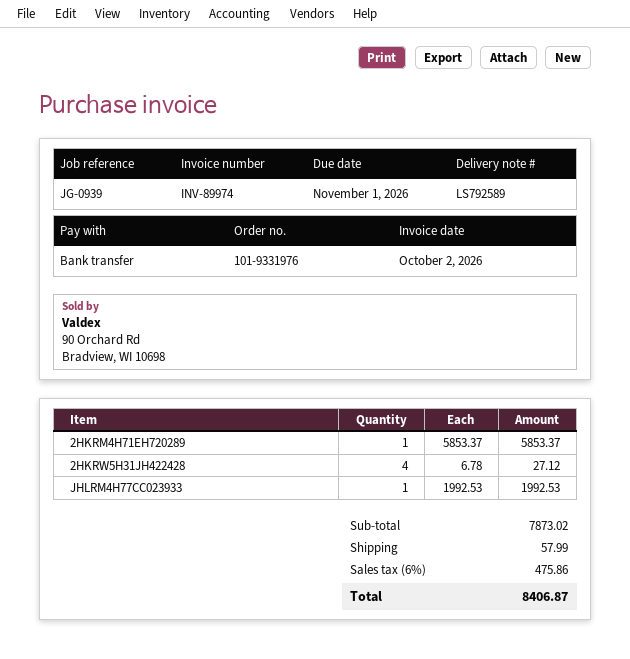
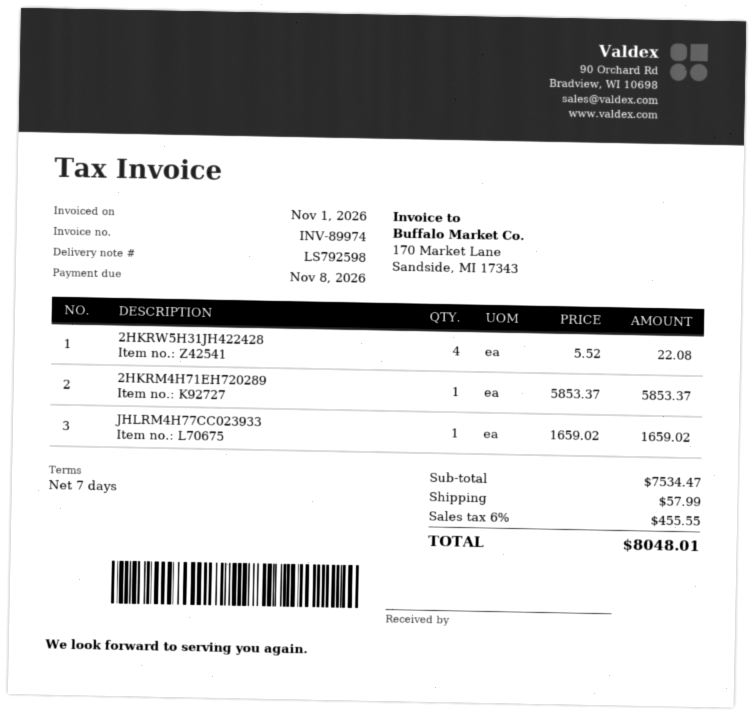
delivery note number: LS792589 -> LS792598
invoice date: 2026-10-02 -> 2026-11-01
due date: 2026-11-01 -> 2026-11-08
2HKRW5H31JH422428: 4 x 6.78 = 27.12 -> 4 x 5.52 = 22.08
JHLRM4H77CC023933: 1 x 1992.53 = 1992.53 -> 1 x 1659.02 = 1659.02
subtotal: 7873.02 -> 7534.47
tax: 6% = 475.86 -> 6% = 455.55
total: 8406.87 -> 8048.01

